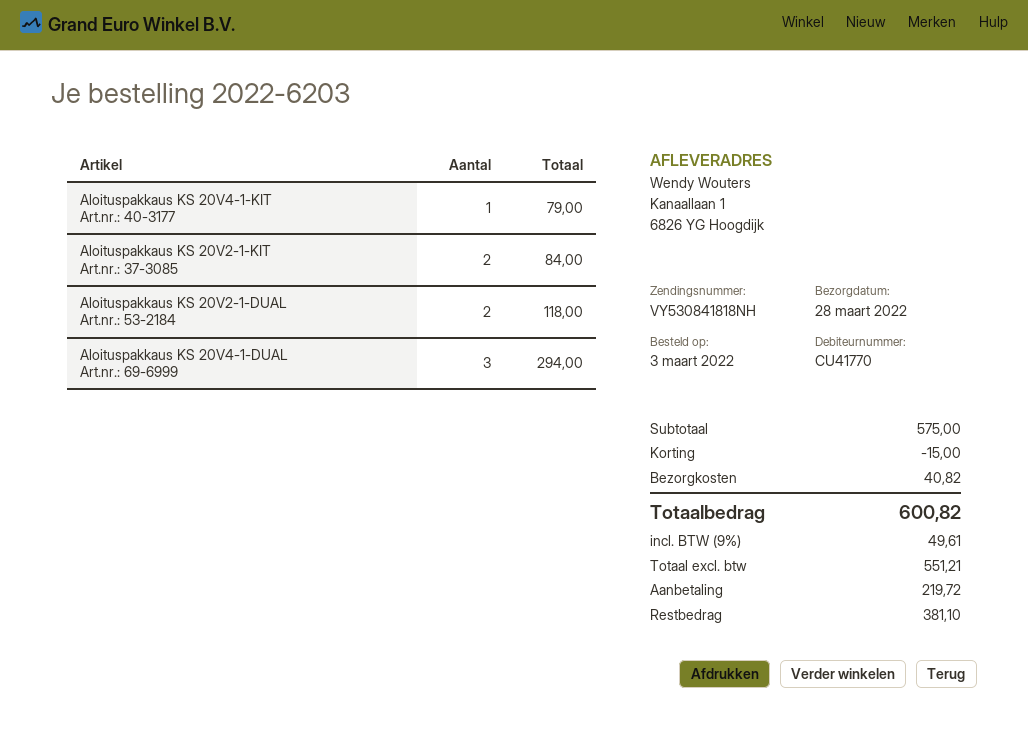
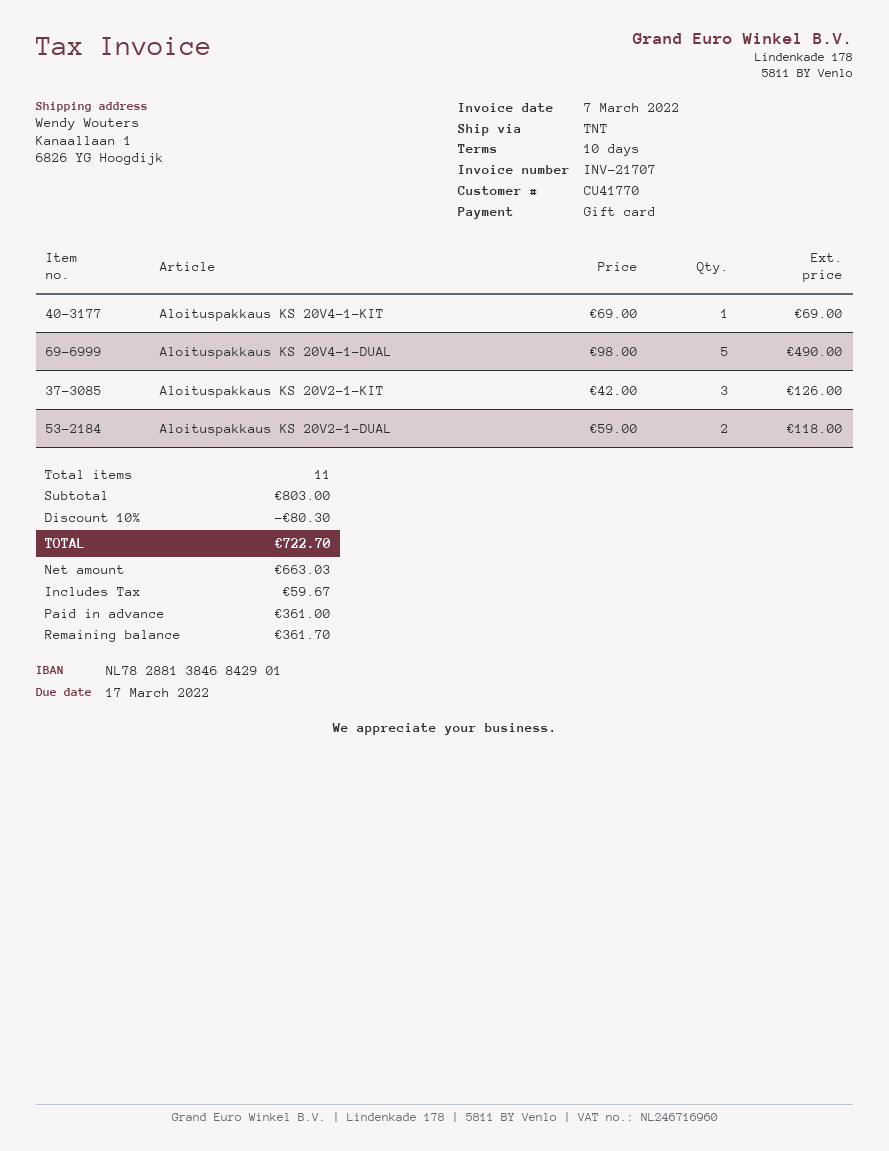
Aloituspakkaus KS 20V4-1-KIT: 1 for 79.00 -> 1 for 69.00
Aloituspakkaus KS 20V2-1-KIT: 2 for 84.00 -> 3 for 126.00
Aloituspakkaus KS 20V4-1-DUAL: 3 for 294.00 -> 5 for 490.00
subtotal: 575.00 -> 803.00
discount: 15.00 -> 80.30
shipping: 40.82 -> none
net: 551.21 -> 663.03
tax: 49.61 -> 59.67
total: 600.82 -> 722.70
deposit: 219.72 -> 361.00
balance: 381.10 -> 361.70

